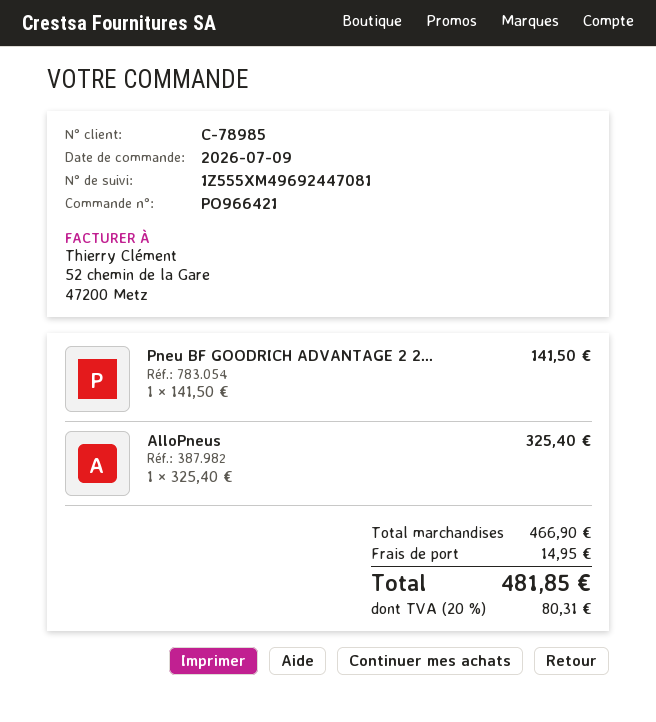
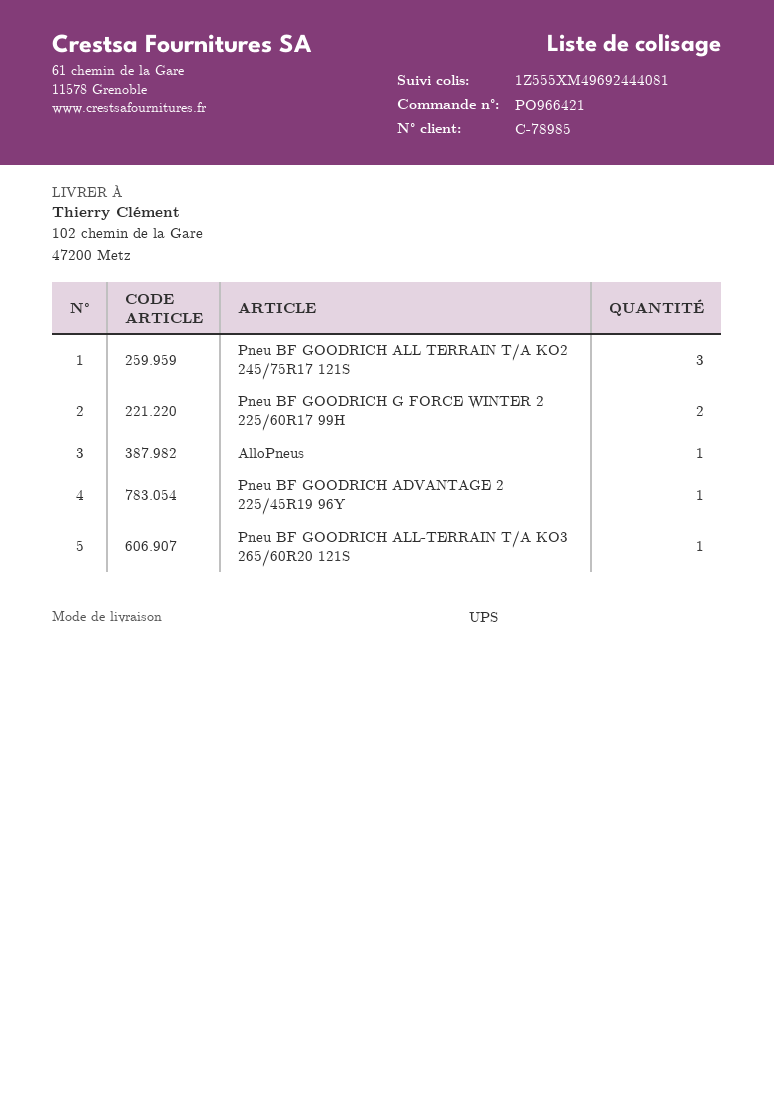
tracking number: 1Z555XM49692447081 -> 1Z555XM49692444081
Pneu BF GOODRICH ALL TERRAIN T/A KO2 245/75R17 121S: none -> 3
Pneu BF GOODRICH G FORCE WINTER 2 225/60R17 99H: none -> 2
Pneu BF GOODRICH ALL-TERRAIN T/A KO3 265/60R20 121S: none -> 1

